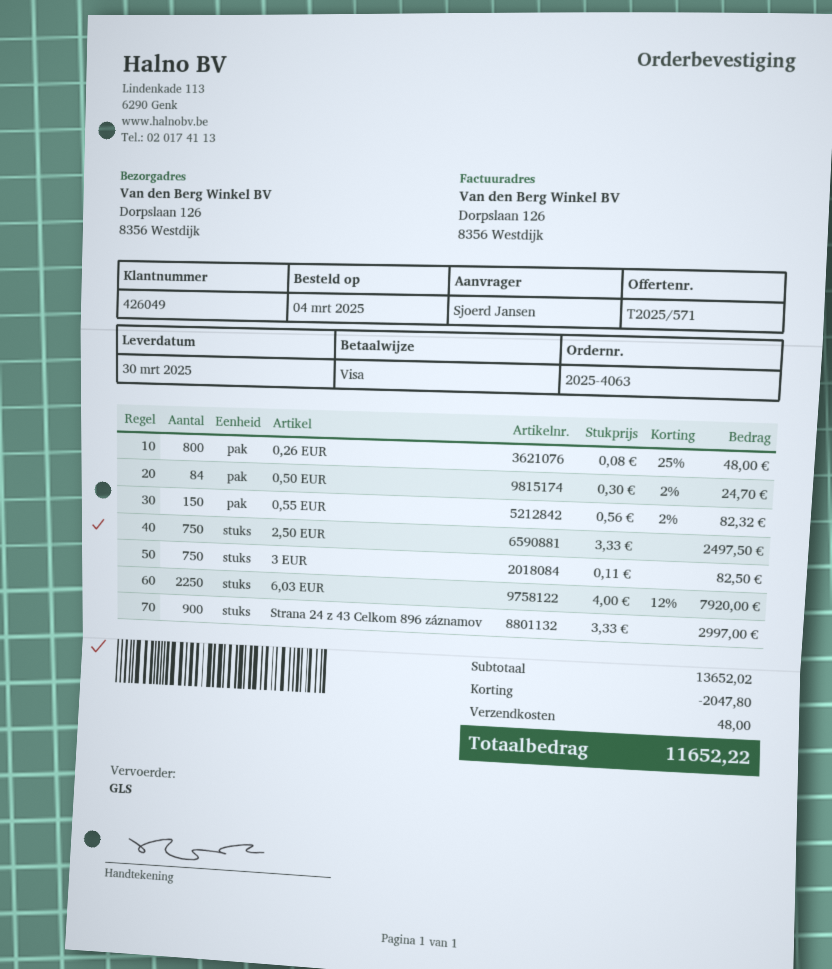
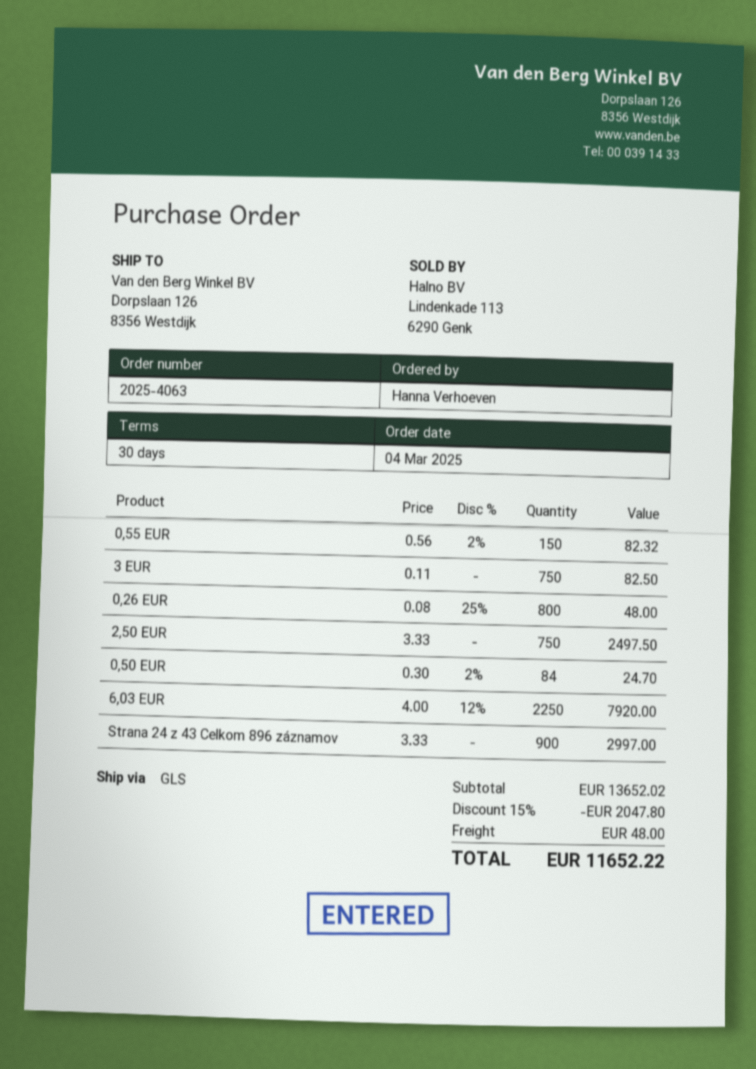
ordered by: Sjoerd Jansen -> Hanna Verhoeven

